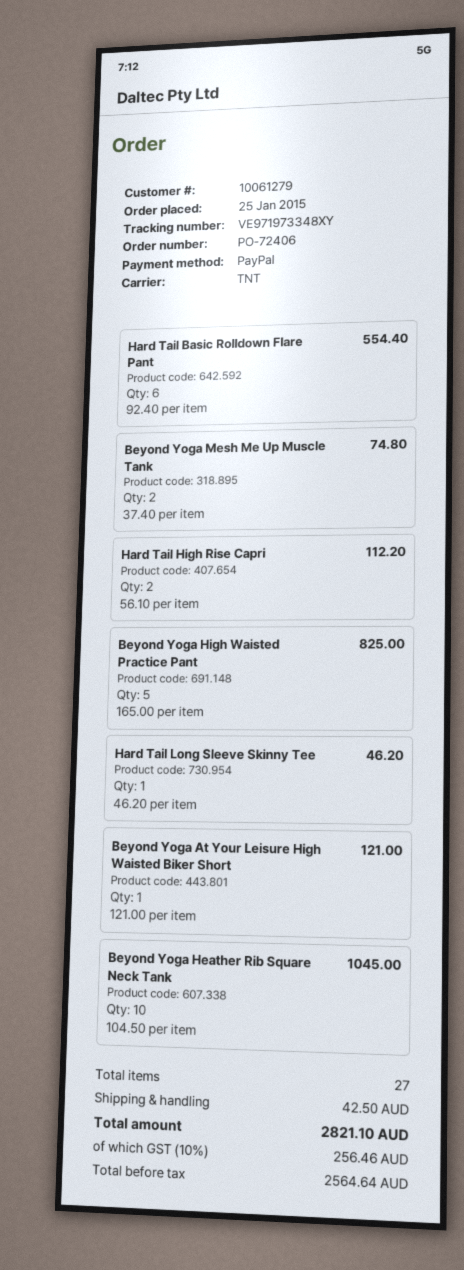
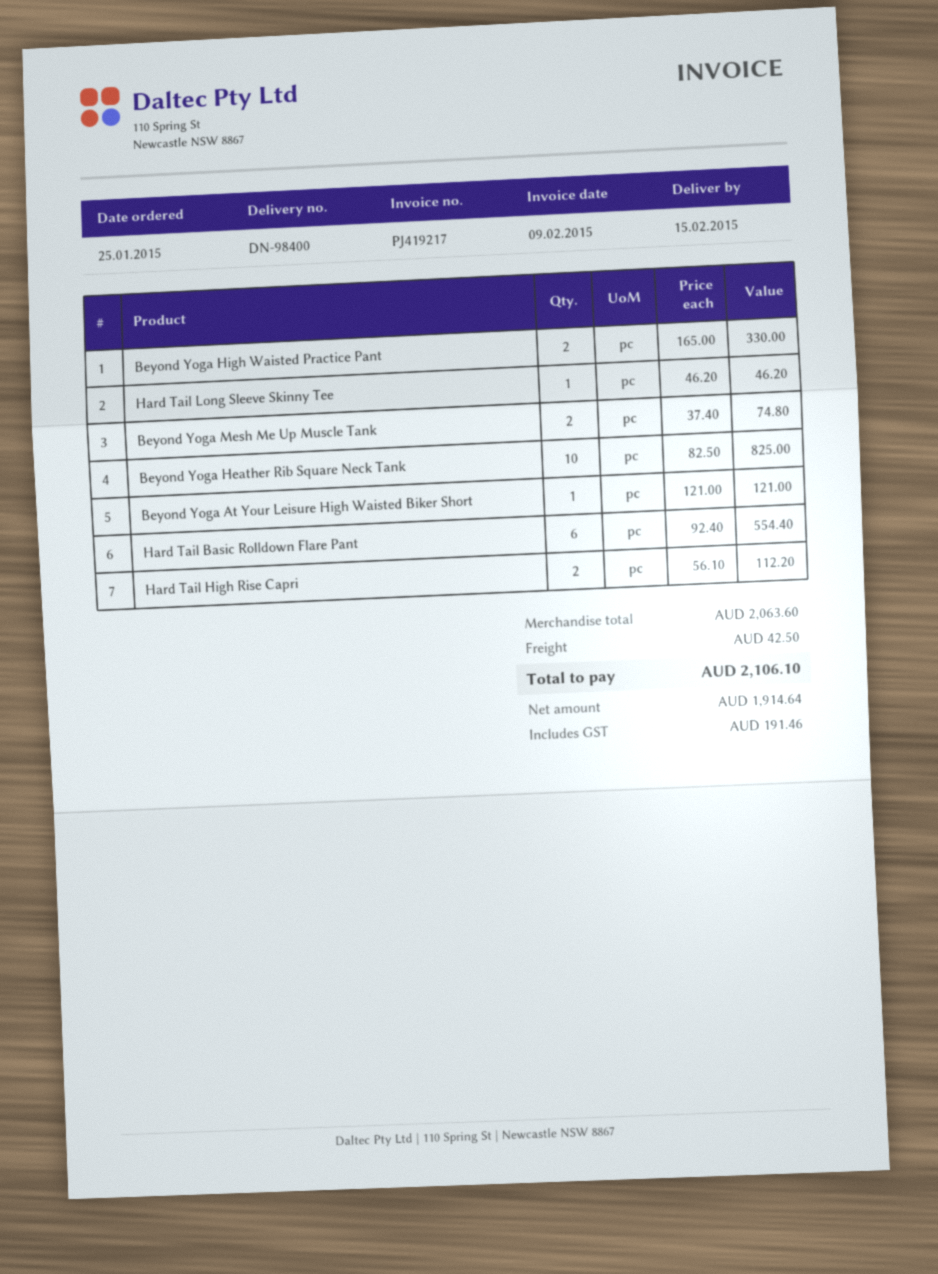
Beyond Yoga High Waisted Practice Pant: 5 x 165.00 = 825.00 -> 2 x 165.00 = 330.00
Beyond Yoga Heather Rib Square Neck Tank: 10 x 104.50 = 1045.00 -> 10 x 82.50 = 825.00
net: 2564.64 -> 1914.64
tax: 256.46 -> 191.46
total: 2821.10 -> 2106.10

